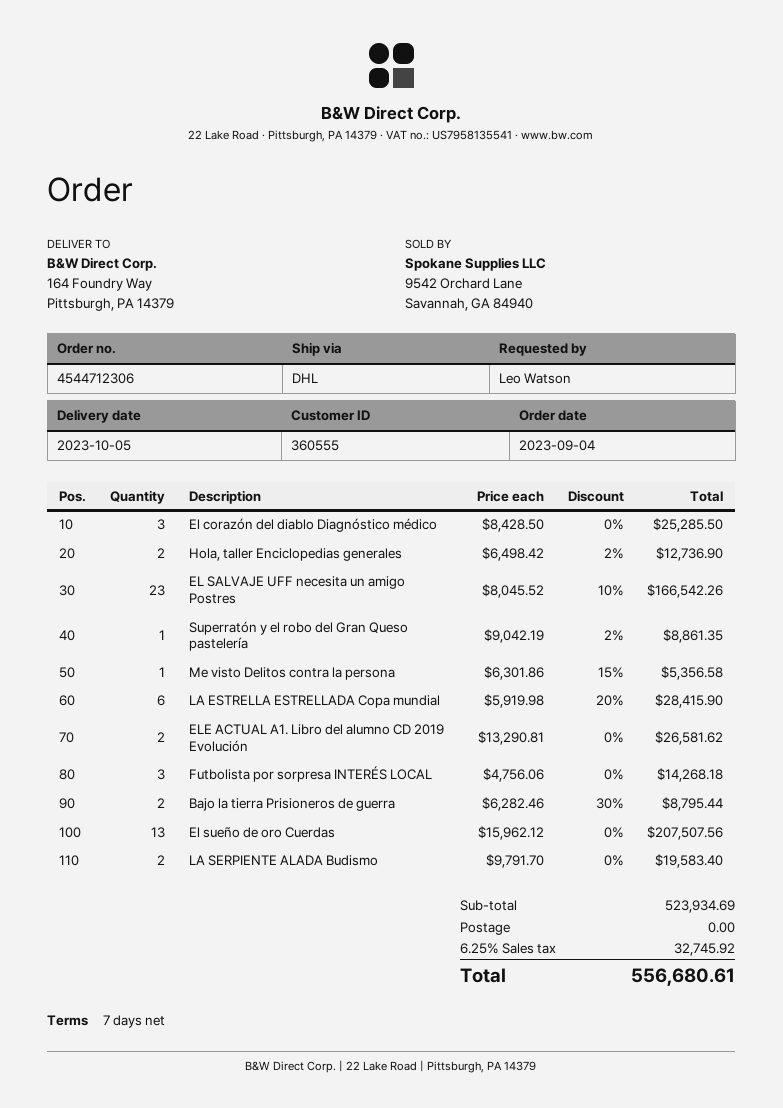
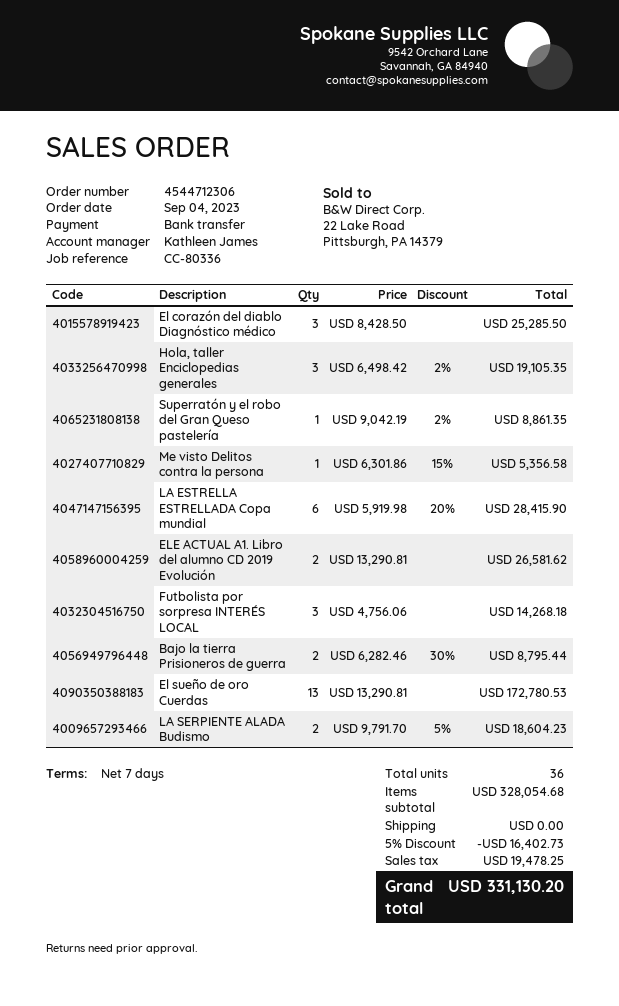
Hola, taller Enciclopedias generales: 2 x 6498.42 - 2% = 12736.90 -> 3 x 6498.42 - 2% = 19105.35
EL SALVAJE UFF necesita un amigo Postres: 23 x 8045.52 - 10% = 166542.26 -> none
El sueño de oro Cuerdas: 13 x 15962.12 = 207507.56 -> 13 x 13290.81 = 172780.53
LA SERPIENTE ALADA Budismo: 2 x 9791.70 = 19583.40 -> 2 x 9791.70 - 5% = 18604.23
subtotal: 523934.69 -> 328054.68
discount: none -> 5% = 16402.73
tax: 32745.92 -> 19478.25
total: 556680.61 -> 331130.20

